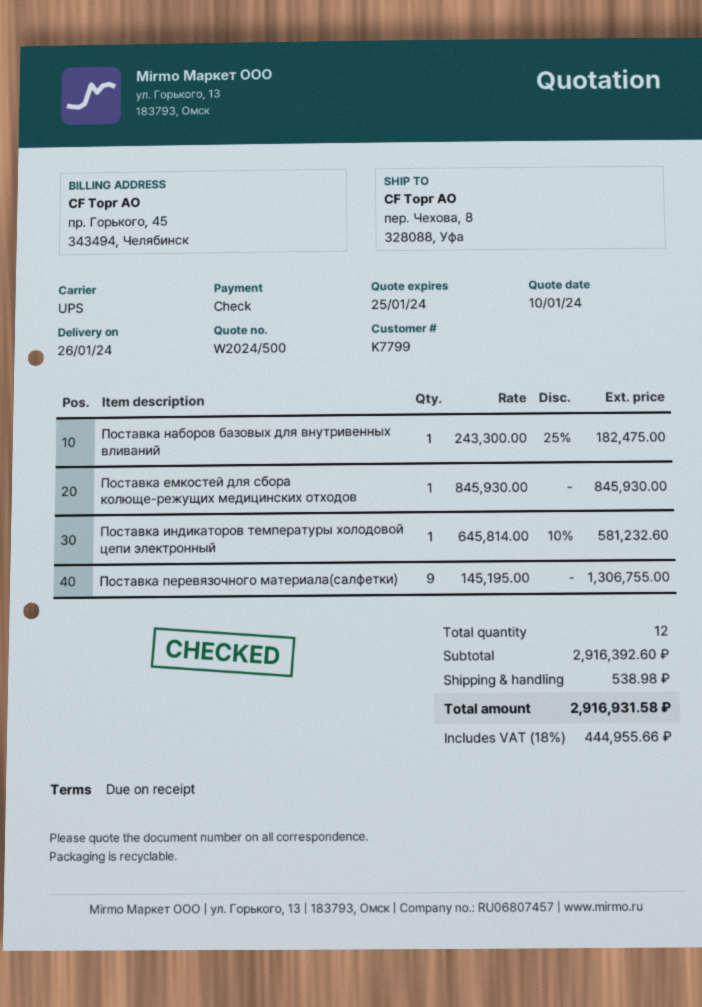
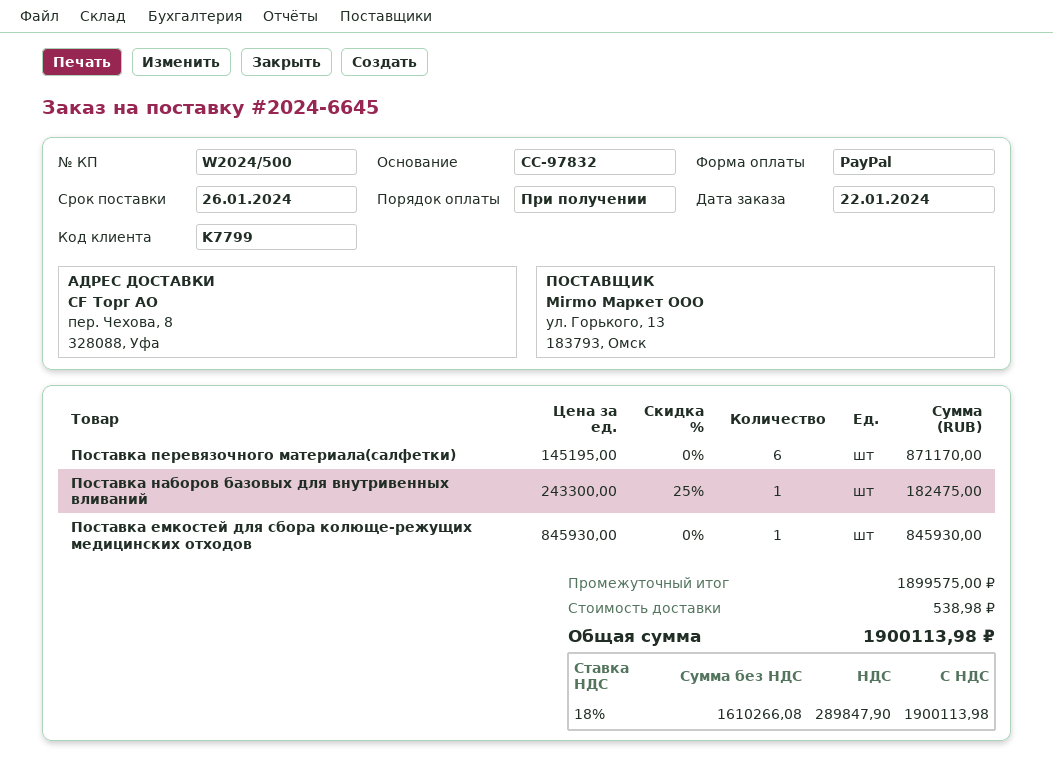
payment method: cheque -> PayPal
Поставка индикаторов температуры холодовой цепи электронный: 1 x 645814.00 - 10% = 581232.60 -> none
Поставка перевязочного материала(салфетки): 9 x 145195.00 = 1306755.00 -> 6 x 145195.00 = 871170.00
subtotal: 2916392.60 -> 1899575.00
tax: 18% = 444955.66 -> 18% = 289847.90
total: 2916931.58 -> 1900113.98

